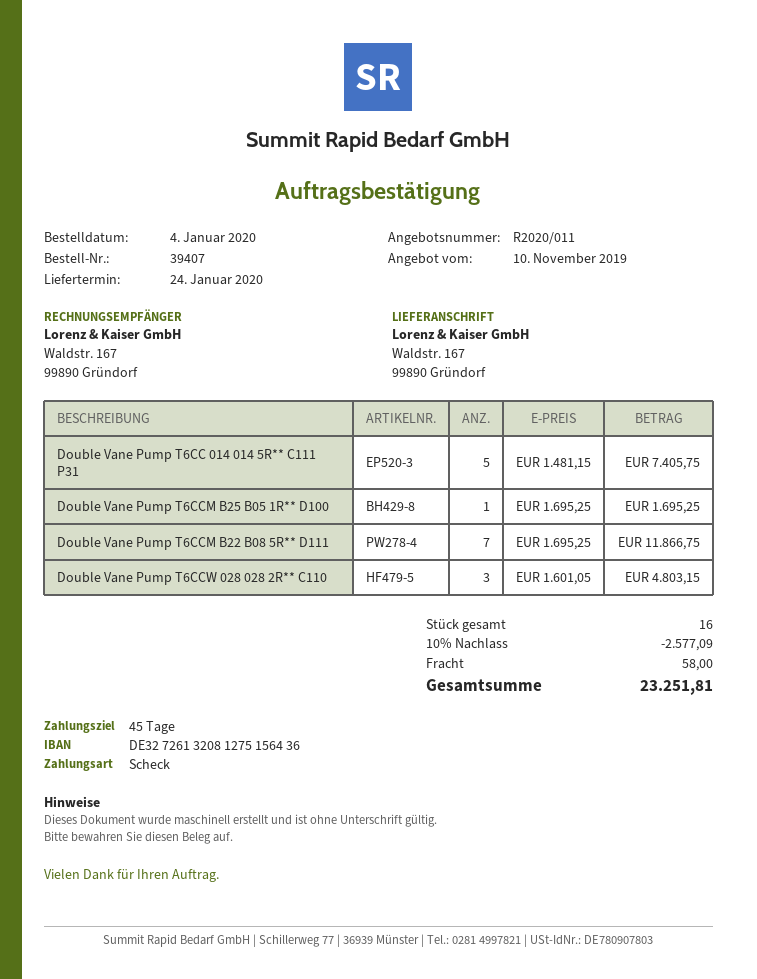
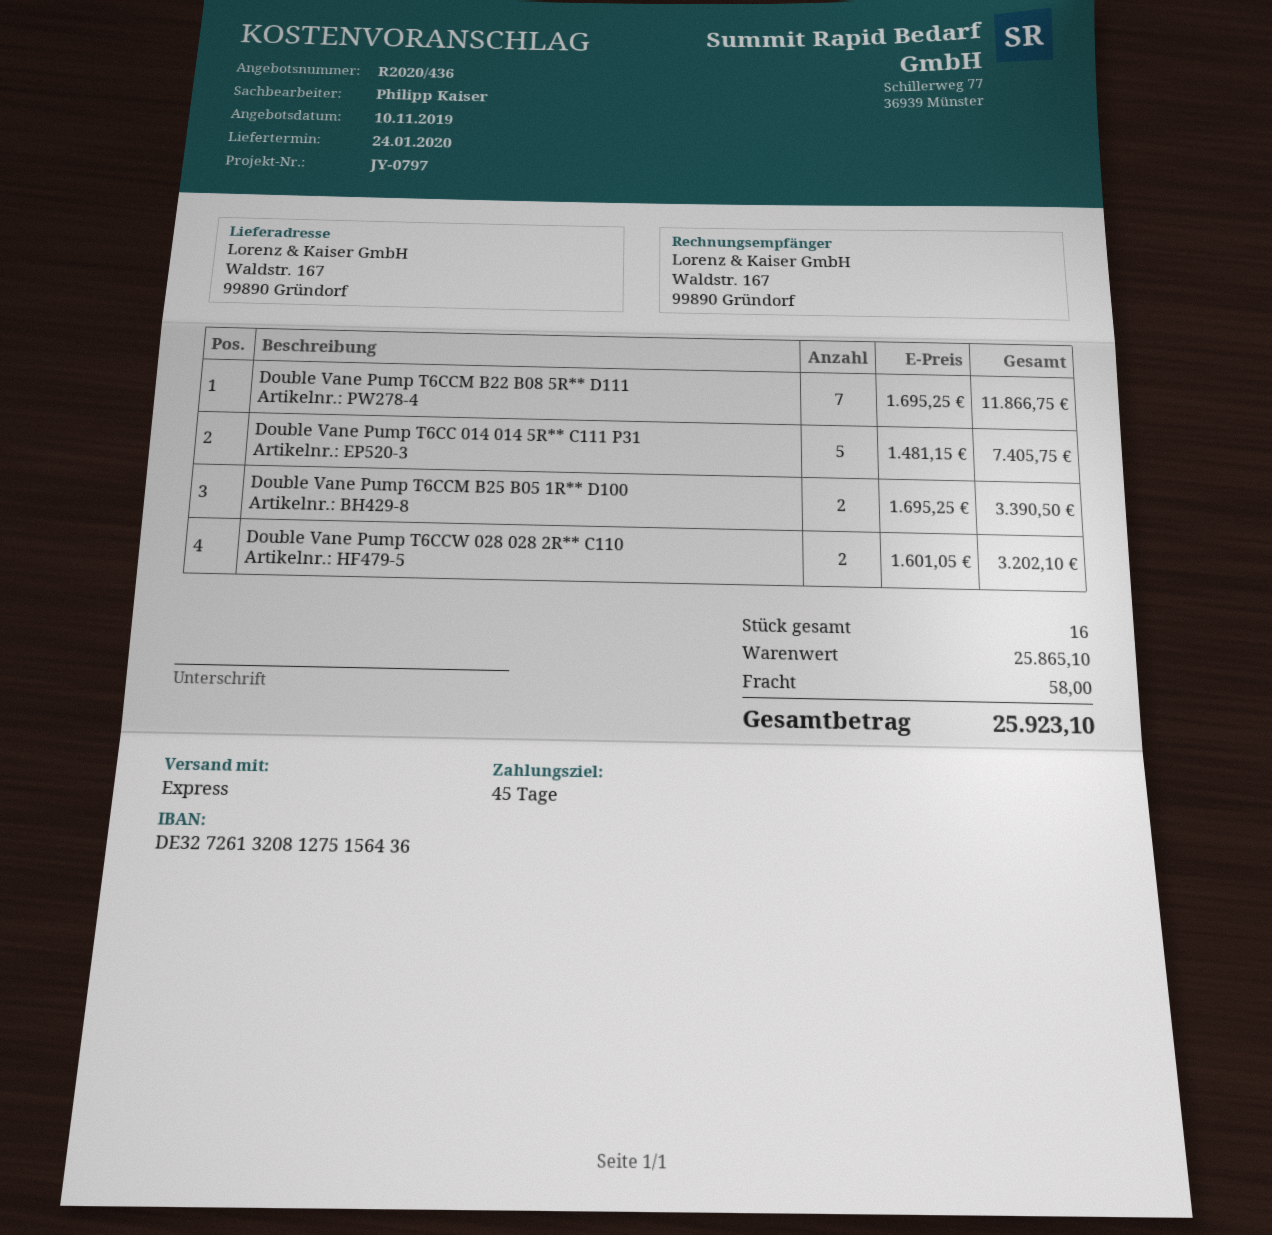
quote number: R2020/011 -> R2020/436
Double Vane Pump T6CCM B25 B05 1R** D100: 1 x 1695.25 = 1695.25 -> 2 x 1695.25 = 3390.50
Double Vane Pump T6CCW 028 028 2R** C110: 3 x 1601.05 = 4803.15 -> 2 x 1601.05 = 3202.10
discount: 10% = 2577.09 -> none
total: 23251.81 -> 25923.10

